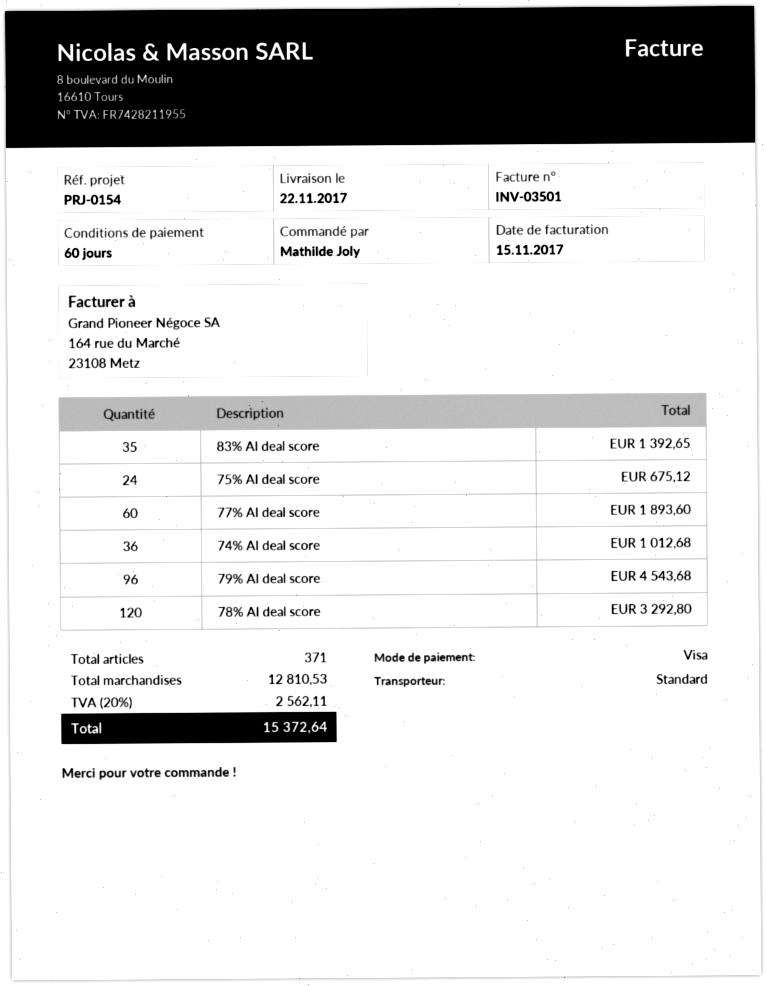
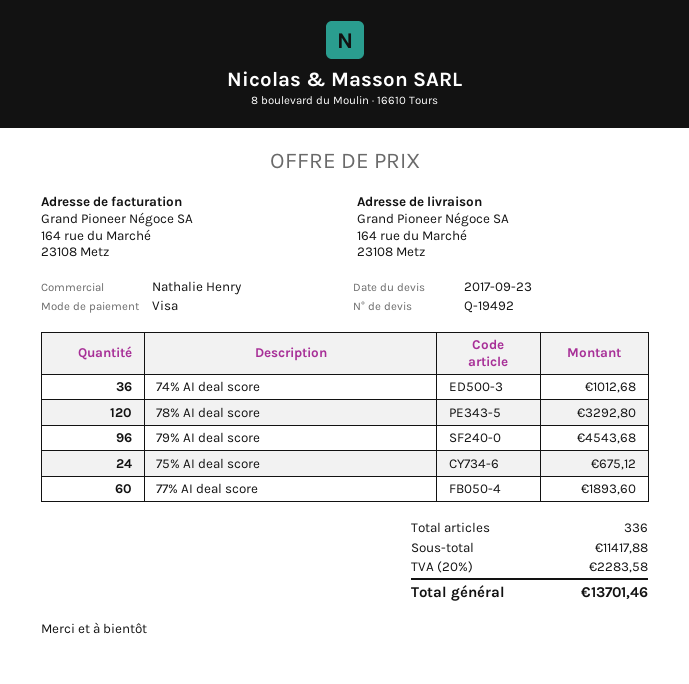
83% AI deal score: 35 for 1392.65 -> none
total quantity: 371 -> 336
subtotal: 12810.53 -> 11417.88
tax: 20% = 2562.11 -> 20% = 2283.58
total: 15372.64 -> 13701.46

